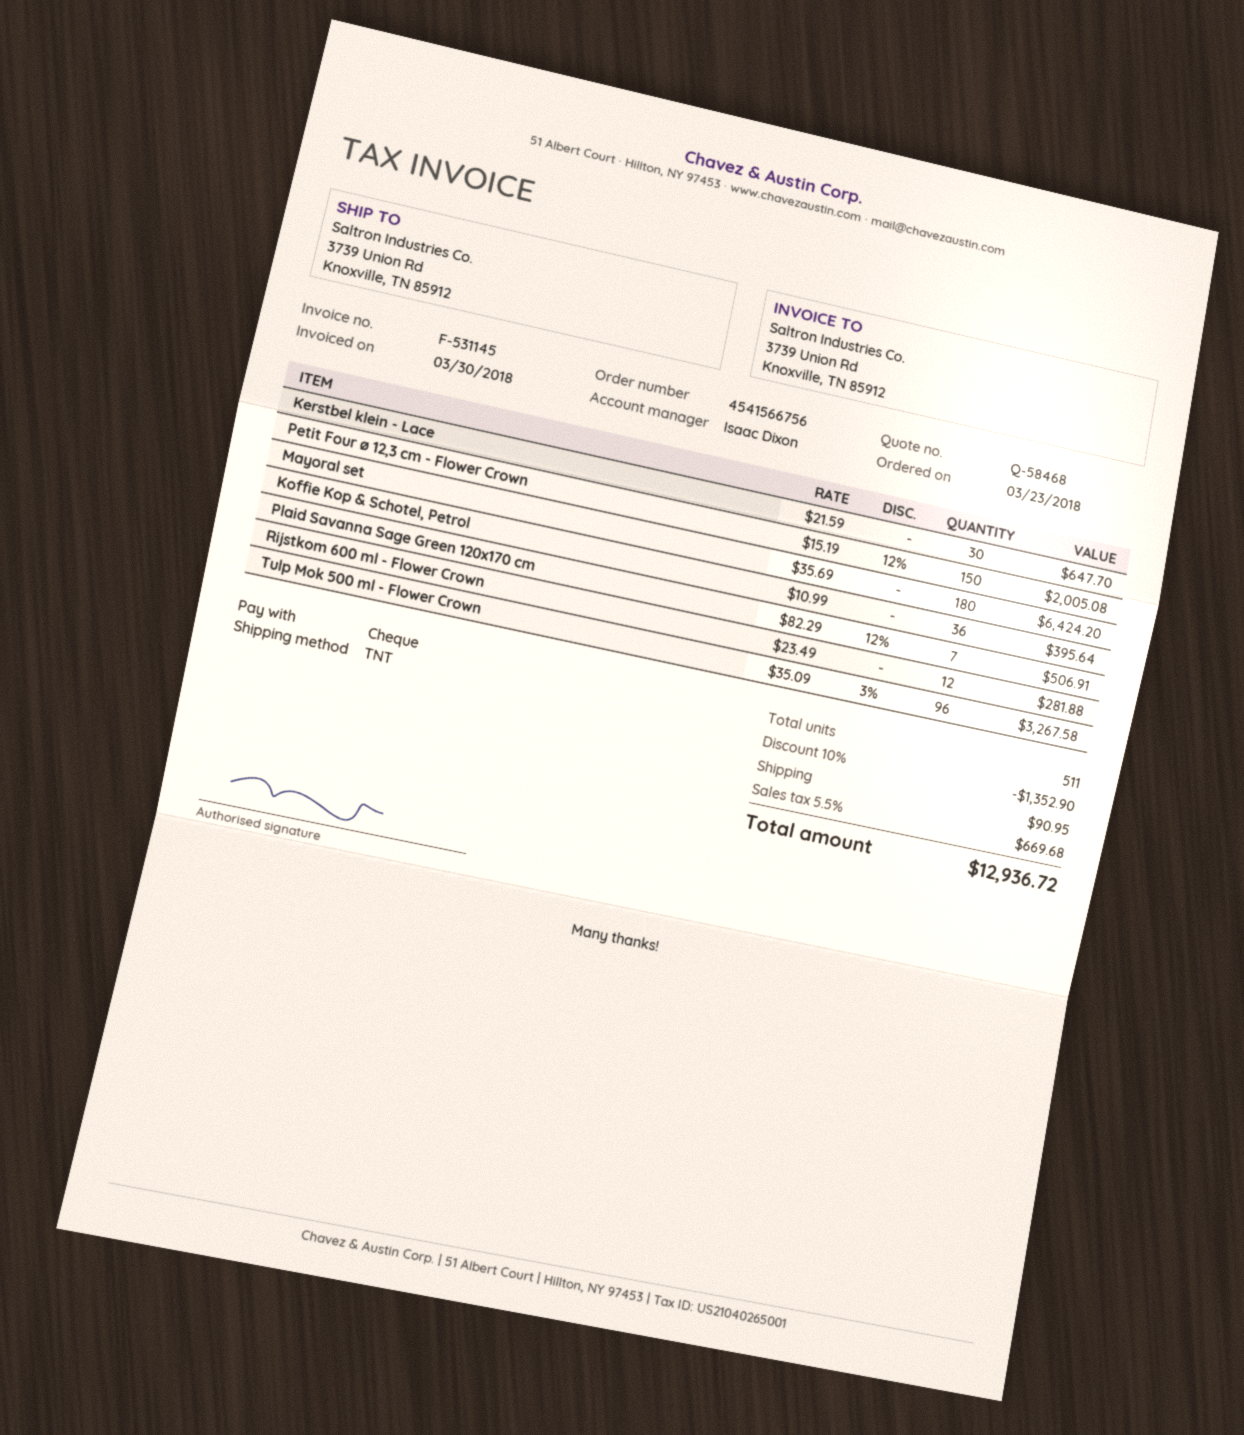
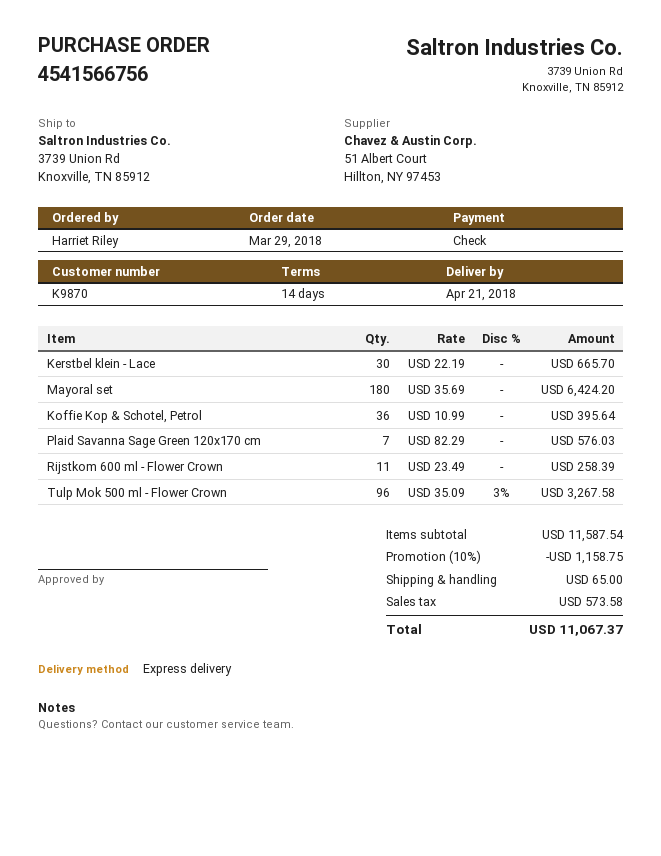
order date: 2018-03-23 -> 2018-03-29
shipping method: TNT -> express
Kerstbel klein - Lace: 30 x 21.59 = 647.70 -> 30 x 22.19 = 665.70
Petit Four ø 12,3 cm - Flower Crown: 150 x 15.19 - 12% = 2005.08 -> none
Plaid Savanna Sage Green 120x170 cm: 7 x 82.29 - 12% = 506.91 -> 7 x 82.29 = 576.03
Rijstkom 600 ml - Flower Crown: 12 x 23.49 = 281.88 -> 11 x 23.49 = 258.39
discount: 10% = 1352.90 -> 10% = 1158.75
shipping: 90.95 -> 65.00
tax: 669.68 -> 573.58
total: 12936.72 -> 11067.37

